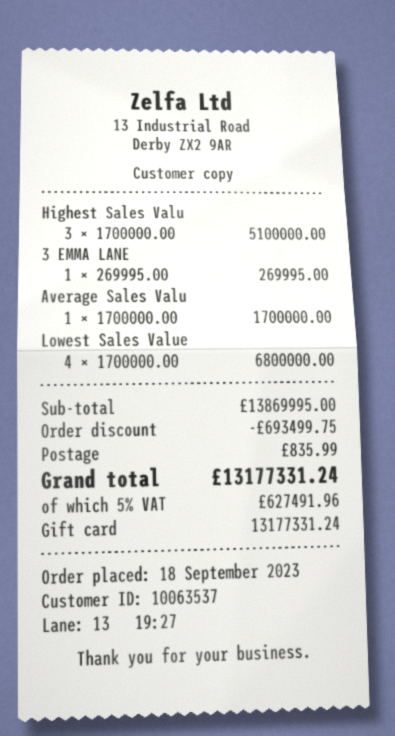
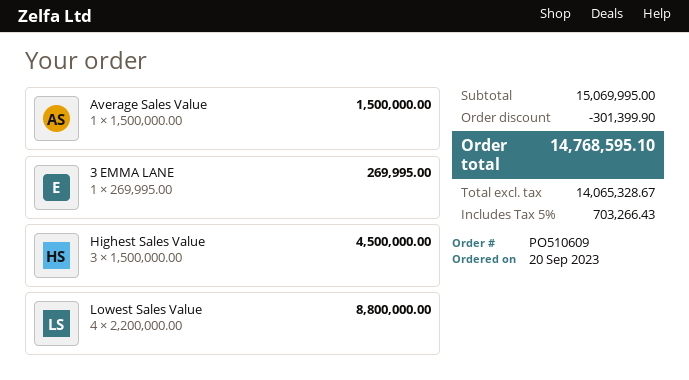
order date: 2023-09-18 -> 2023-09-20
Highest Sales Valu: 3 x 1700000.00 = 5100000.00 -> 3 x 1500000.00 = 4500000.00
Average Sales Valu: 1 x 1700000.00 = 1700000.00 -> 1 x 1500000.00 = 1500000.00
Lowest Sales Value: 4 x 1700000.00 = 6800000.00 -> 4 x 2200000.00 = 8800000.00
subtotal: 13869995.00 -> 15069995.00
discount: 693499.75 -> 301399.90
shipping: 835.99 -> none
tax: 5% = 627491.96 -> 5% = 703266.43
total: 13177331.24 -> 14768595.10

